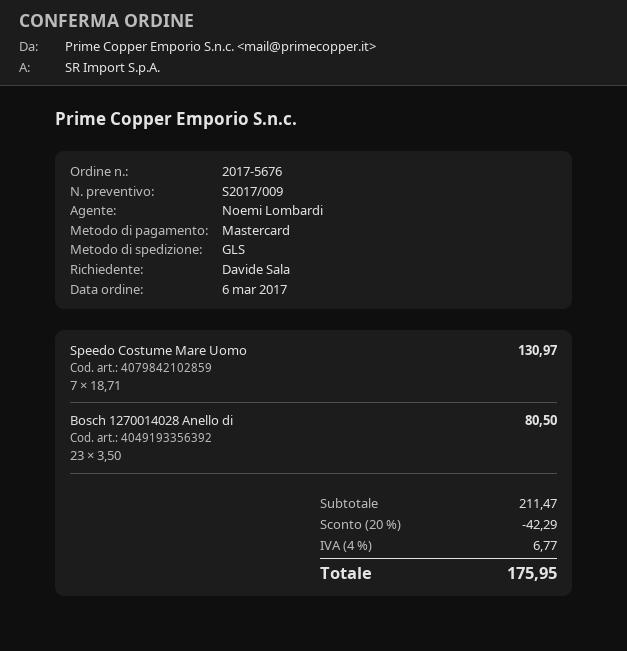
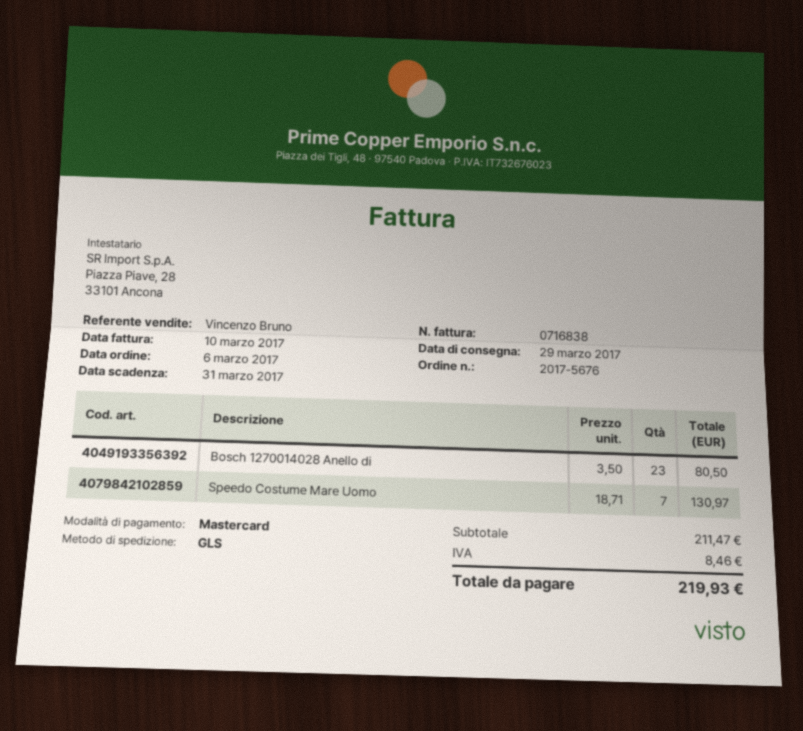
sales rep: Noemi Lombardi -> Vincenzo Bruno
discount: 20% = 42.29 -> none
tax: 6.77 -> 8.46
total: 175.95 -> 219.93

